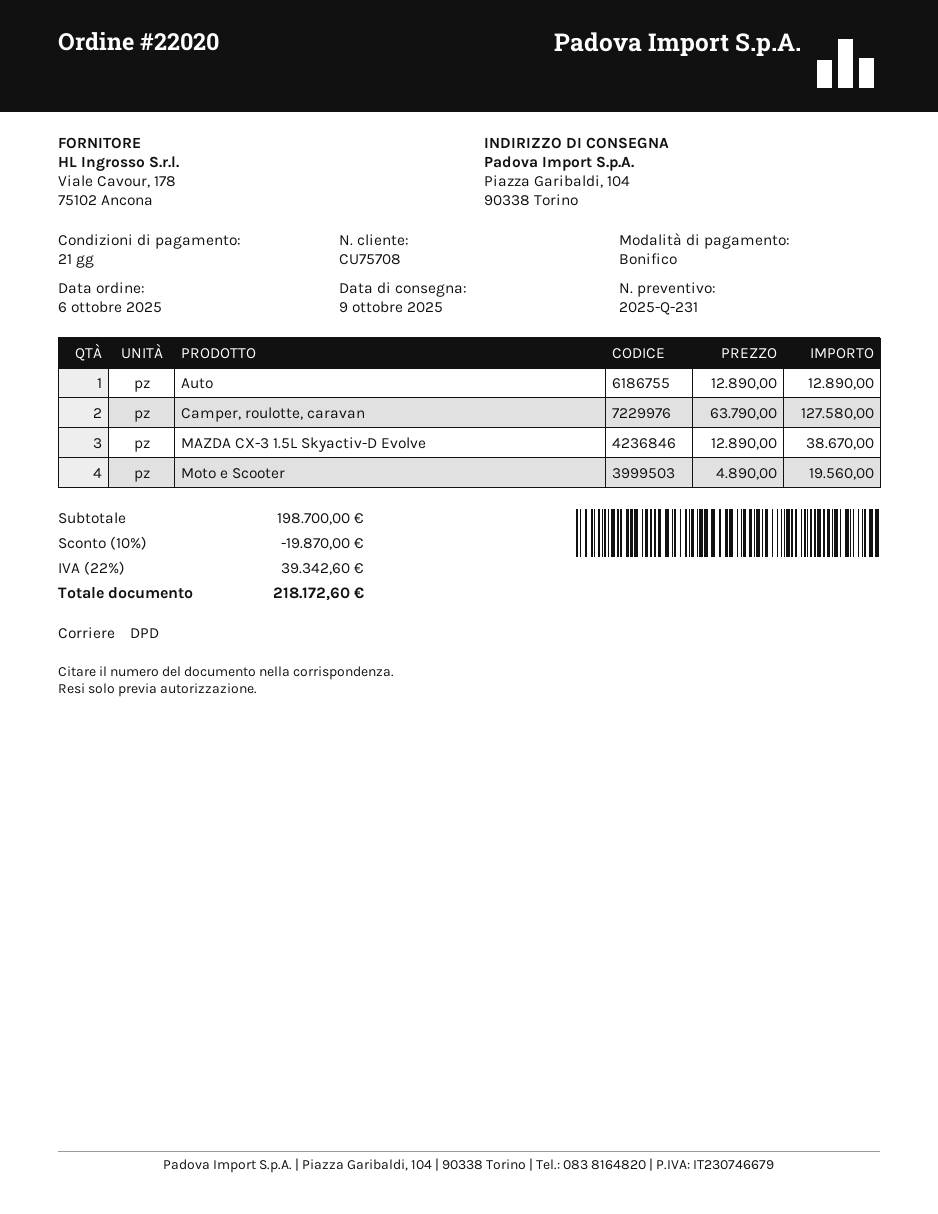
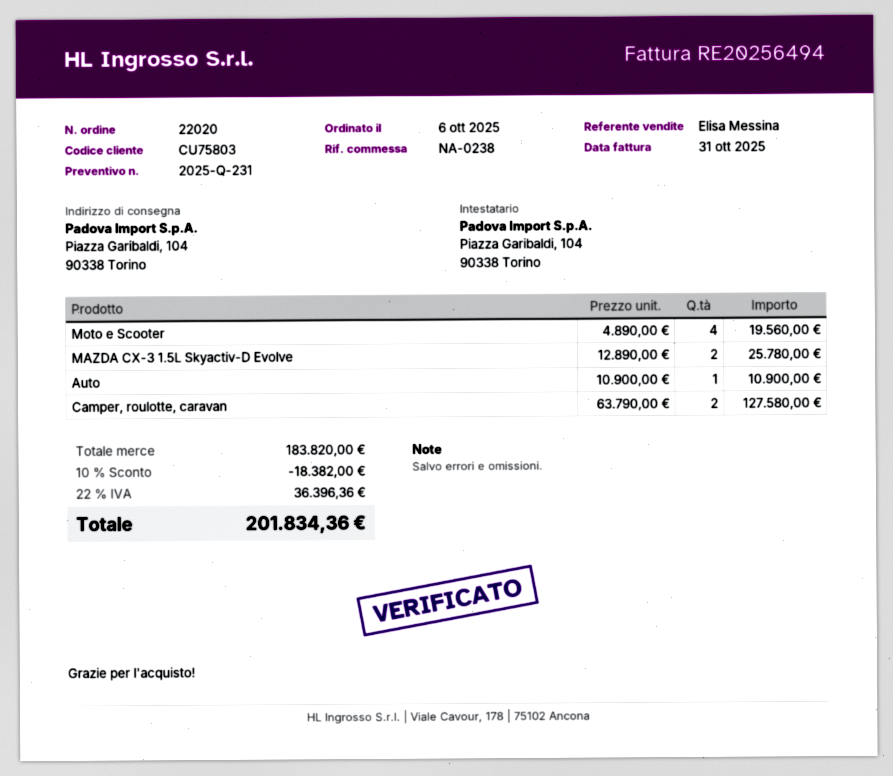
customer number: CU75708 -> CU75803
Auto: 1 x 12890.00 = 12890.00 -> 1 x 10900.00 = 10900.00
MAZDA CX-3 1.5L Skyactiv-D Evolve: 3 x 12890.00 = 38670.00 -> 2 x 12890.00 = 25780.00
subtotal: 198700.00 -> 183820.00
discount: 10% = 19870.00 -> 10% = 18382.00
tax: 22% = 39342.60 -> 22% = 36396.36
total: 218172.60 -> 201834.36

